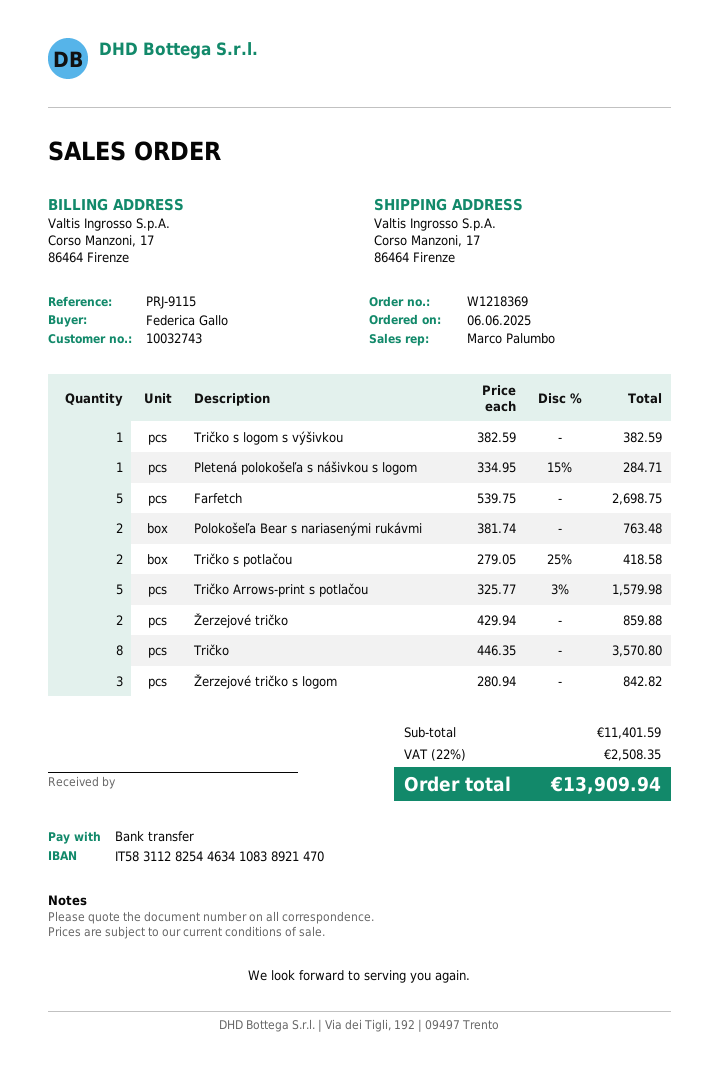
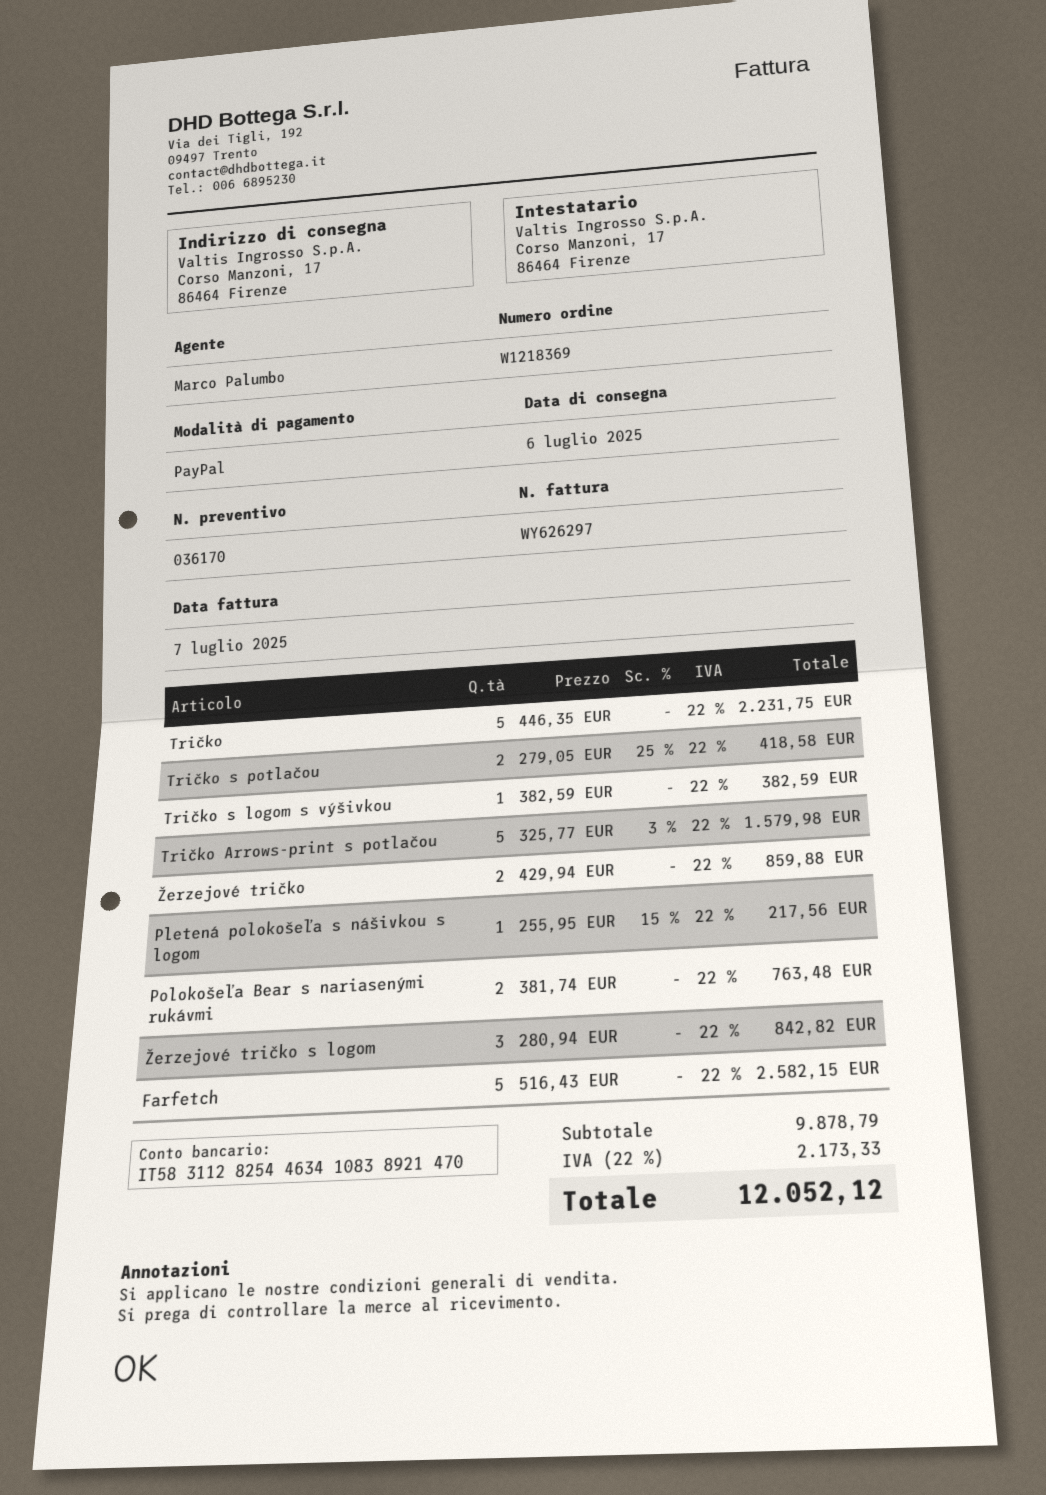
payment method: bank transfer -> PayPal
Pletená polokošeľa s nášivkou s logom: 1 x 334.95 - 15% = 284.71 -> 1 x 255.95 - 15% = 217.56
Farfetch: 5 x 539.75 = 2698.75 -> 5 x 516.43 = 2582.15
Tričko: 8 x 446.35 = 3570.80 -> 5 x 446.35 = 2231.75
subtotal: 11401.59 -> 9878.79
tax: 22% = 2508.35 -> 22% = 2173.33
total: 13909.94 -> 12052.12

